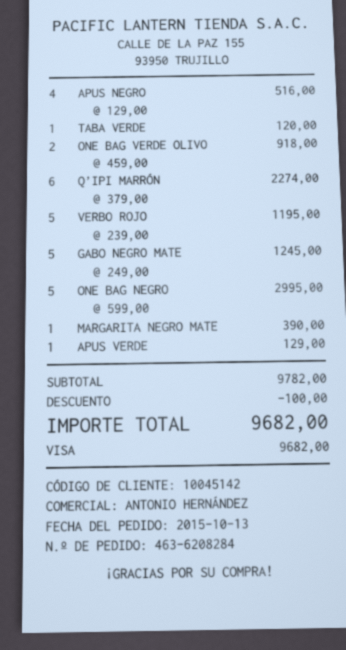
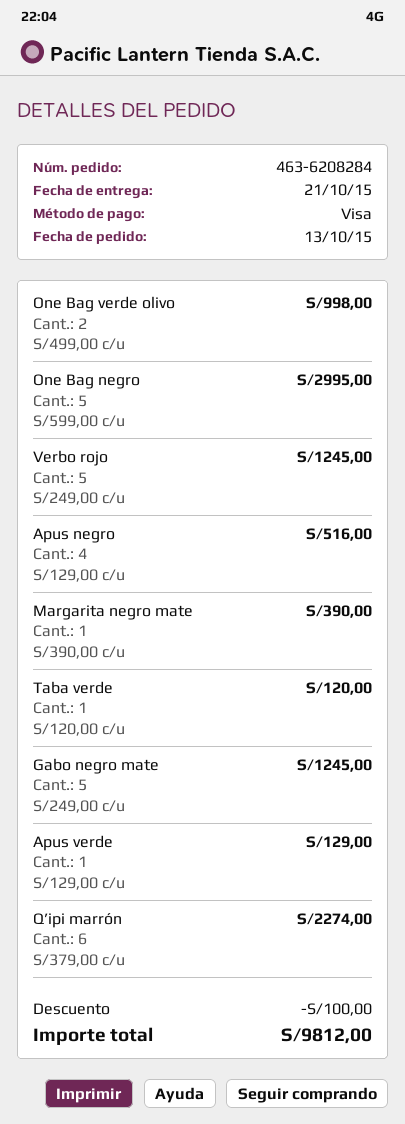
ONE BAG VERDE OLIVO: 2 x 459.00 = 918.00 -> 2 x 499.00 = 998.00
VERBO ROJO: 5 x 239.00 = 1195.00 -> 5 x 249.00 = 1245.00
total: 9682.00 -> 9812.00

